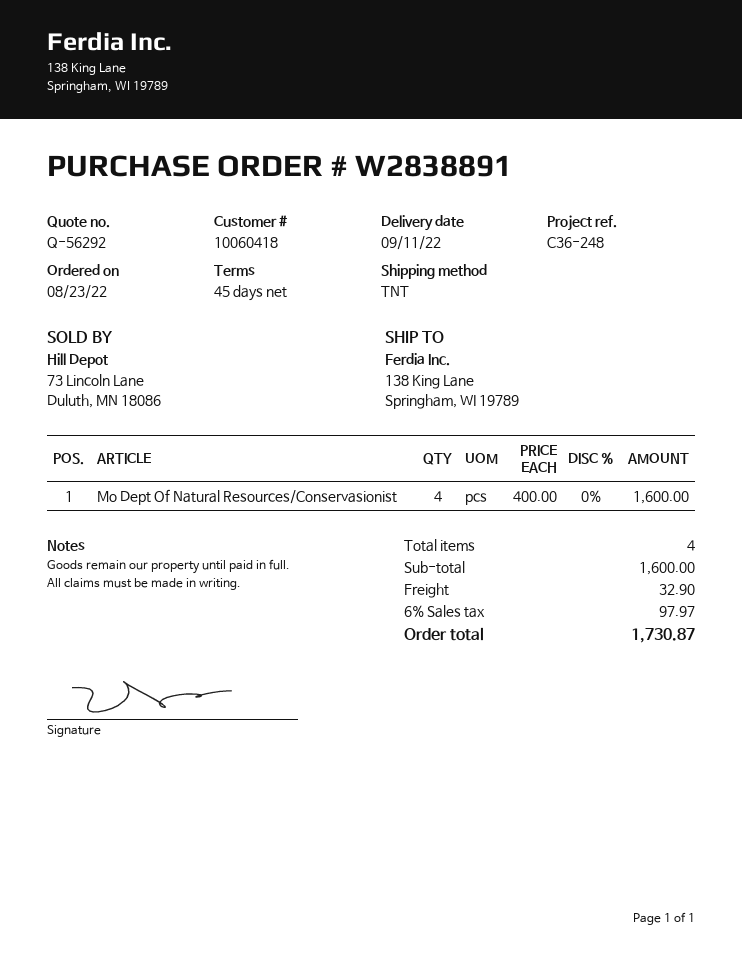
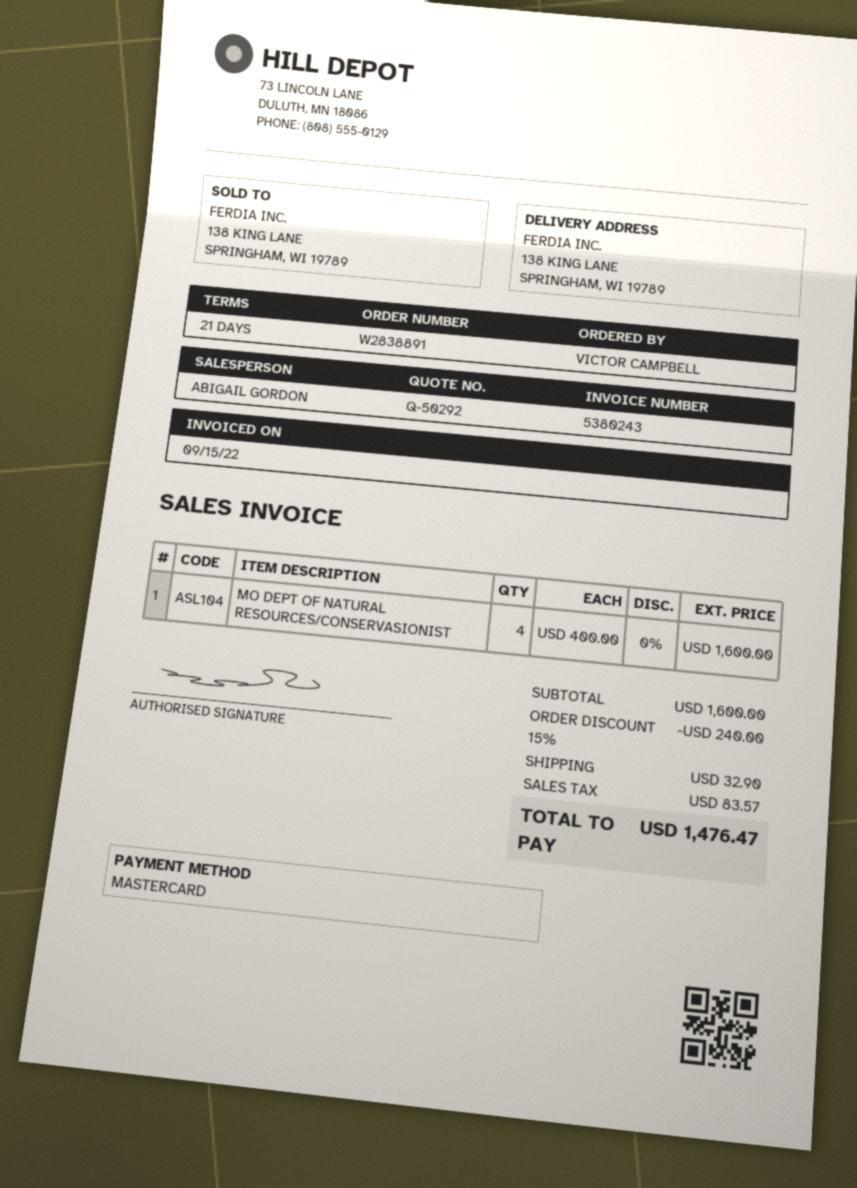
quote number: Q-56292 -> Q-50292
payment terms: 45 days -> 21 days
discount: none -> 15% = 240.00
tax: 97.97 -> 83.57
total: 1730.87 -> 1476.47

